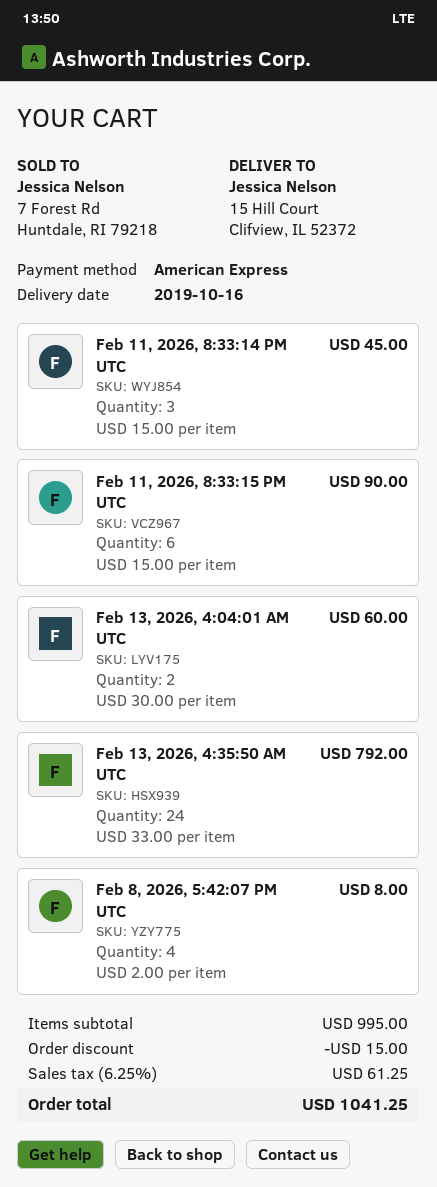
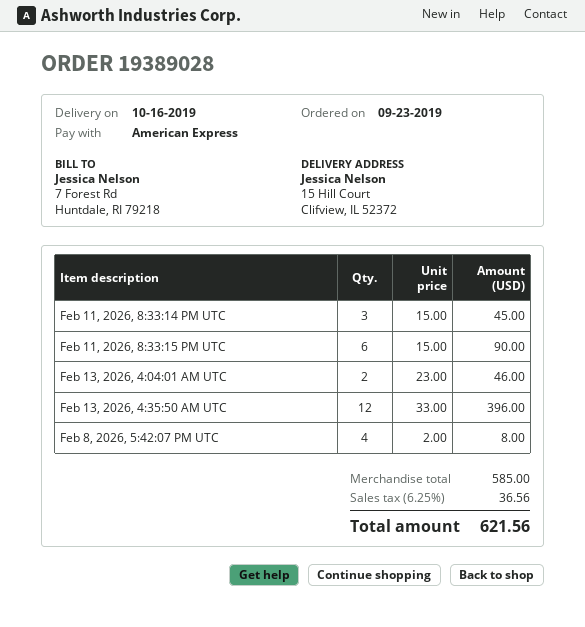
Feb 13, 2026, 4:04:01 AM UTC: 2 x 30.00 = 60.00 -> 2 x 23.00 = 46.00
Feb 13, 2026, 4:35:50 AM UTC: 24 x 33.00 = 792.00 -> 12 x 33.00 = 396.00
subtotal: 995.00 -> 585.00
discount: 15.00 -> none
tax: 6.25% = 61.25 -> 6.25% = 36.56
total: 1041.25 -> 621.56

